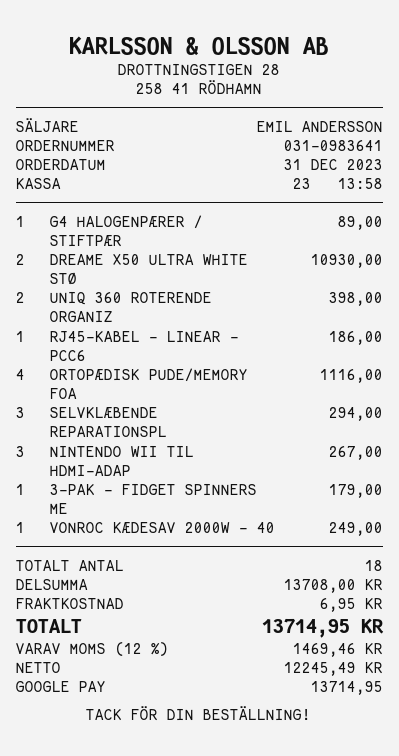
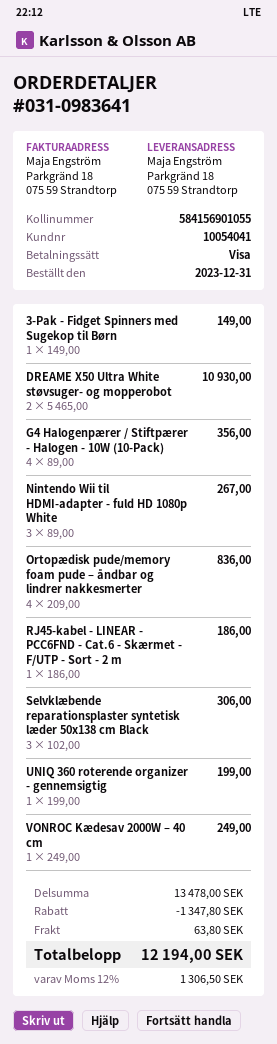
payment method: Google Pay -> Visa
G4 HALOGENPÆRER / STIFTPÆR: 1 for 89.00 -> 4 for 356.00
UNIQ 360 ROTERENDE ORGANIZ: 2 for 398.00 -> 1 for 199.00
ORTOPÆDISK PUDE/MEMORY FOA: 4 for 1116.00 -> 4 for 836.00
SELVKLÆBENDE REPARATIONSPL: 3 for 294.00 -> 3 for 306.00
3-PAK - FIDGET SPINNERS ME: 1 for 179.00 -> 1 for 149.00
subtotal: 13708.00 -> 13478.00
discount: none -> 1347.80
shipping: 6.95 -> 63.80
tax: 12% = 1469.46 -> 12% = 1306.50
total: 13714.95 -> 12194.00

